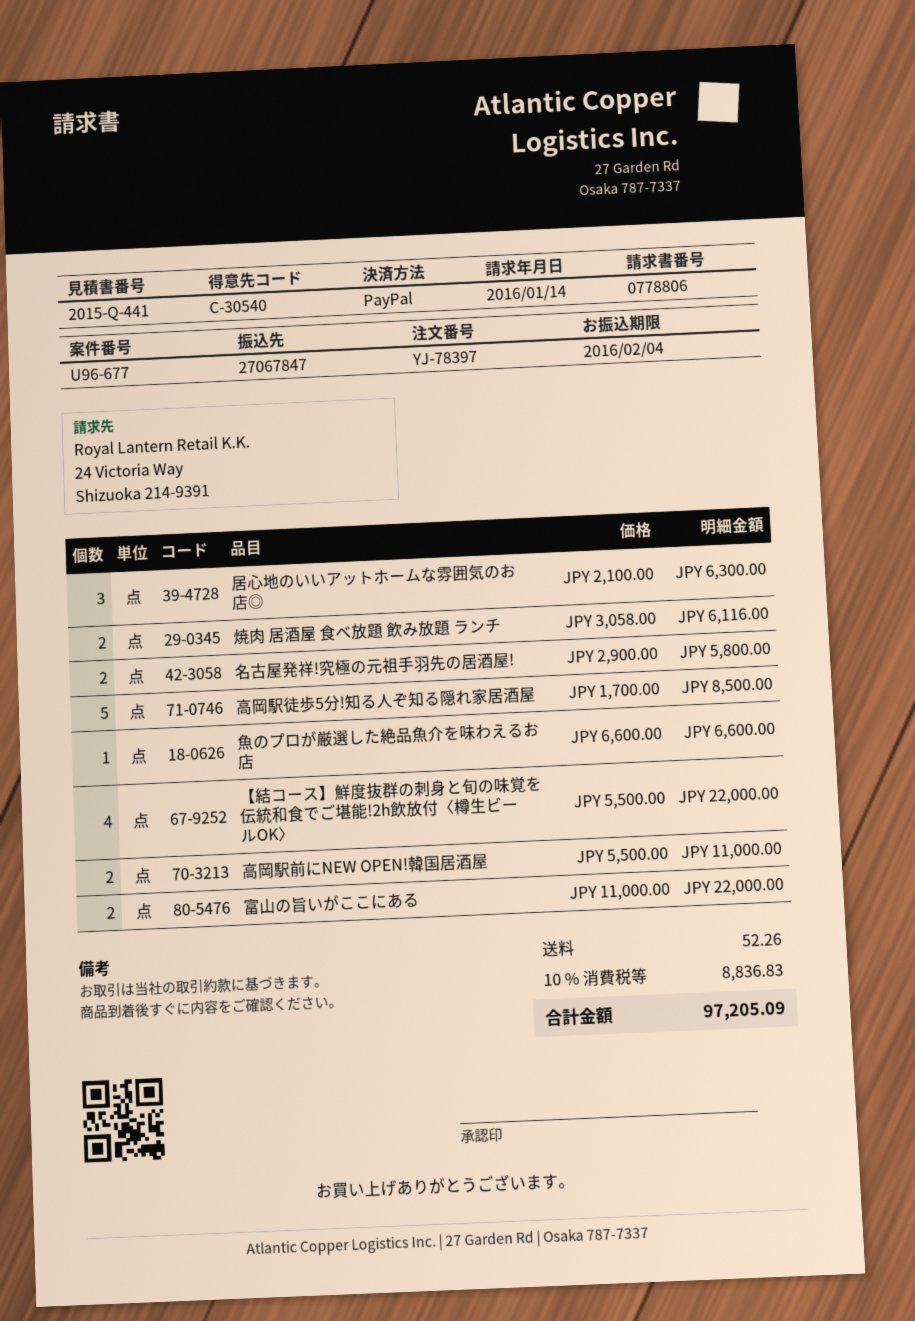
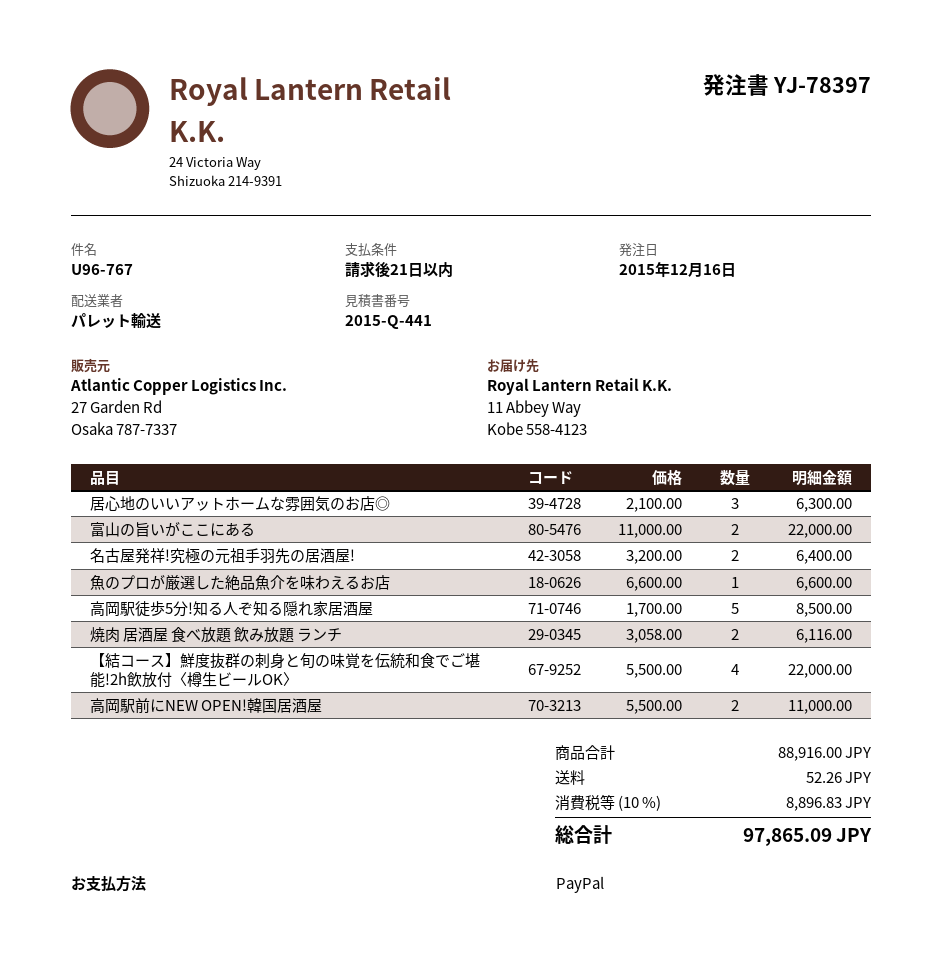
reference: U96-677 -> U96-767
名古屋発祥!究極の元祖手羽先の居酒屋!: 2 x 2900.00 = 5800.00 -> 2 x 3200.00 = 6400.00
tax: 10% = 8836.83 -> 10% = 8896.83
total: 97205.09 -> 97865.09

